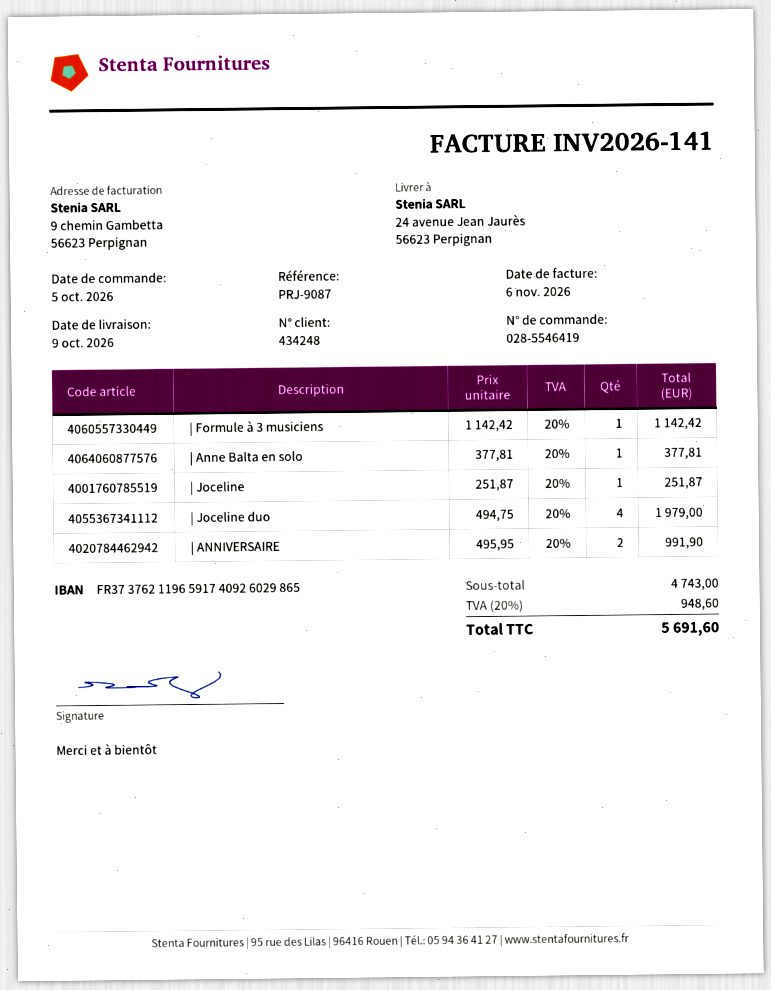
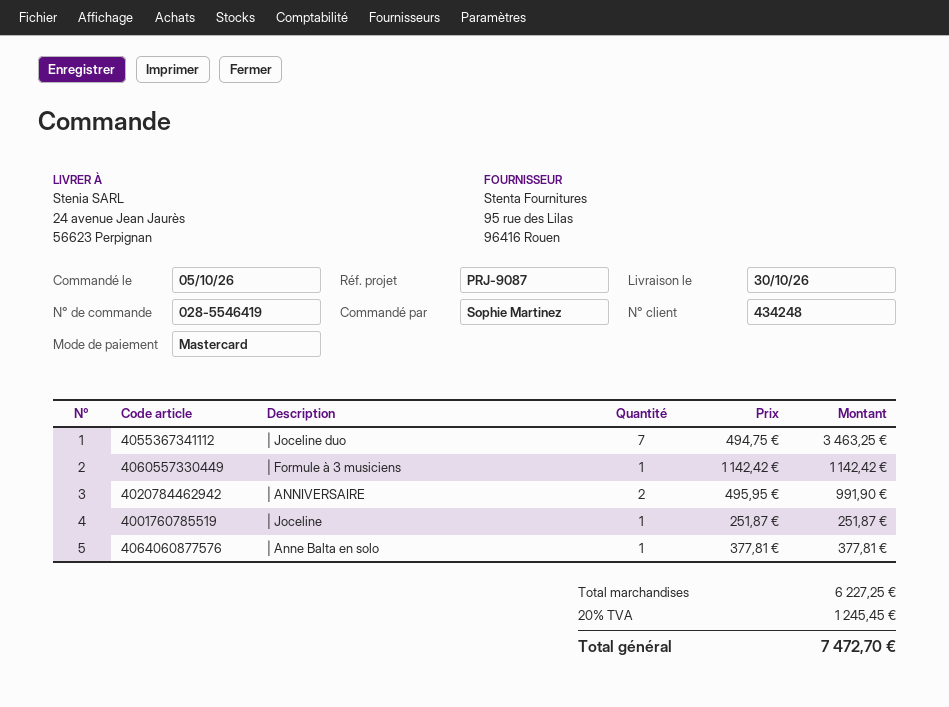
delivery date: 2026-10-09 -> 2026-10-30
| Joceline duo: 4 x 494.75 = 1979.00 -> 7 x 494.75 = 3463.25
subtotal: 4743.00 -> 6227.25
tax: 20% = 948.60 -> 20% = 1245.45
total: 5691.60 -> 7472.70

